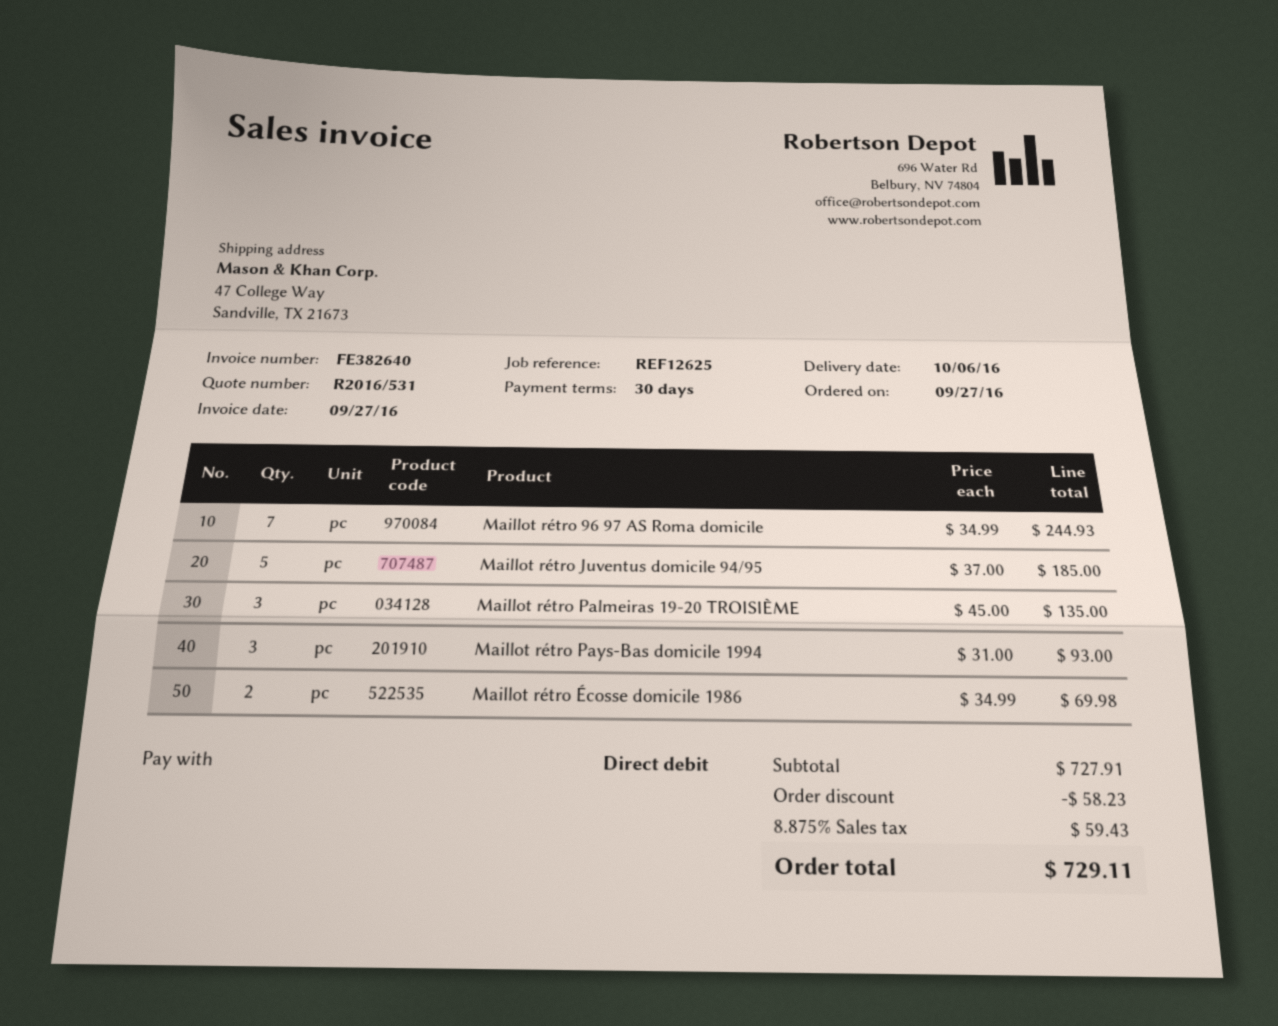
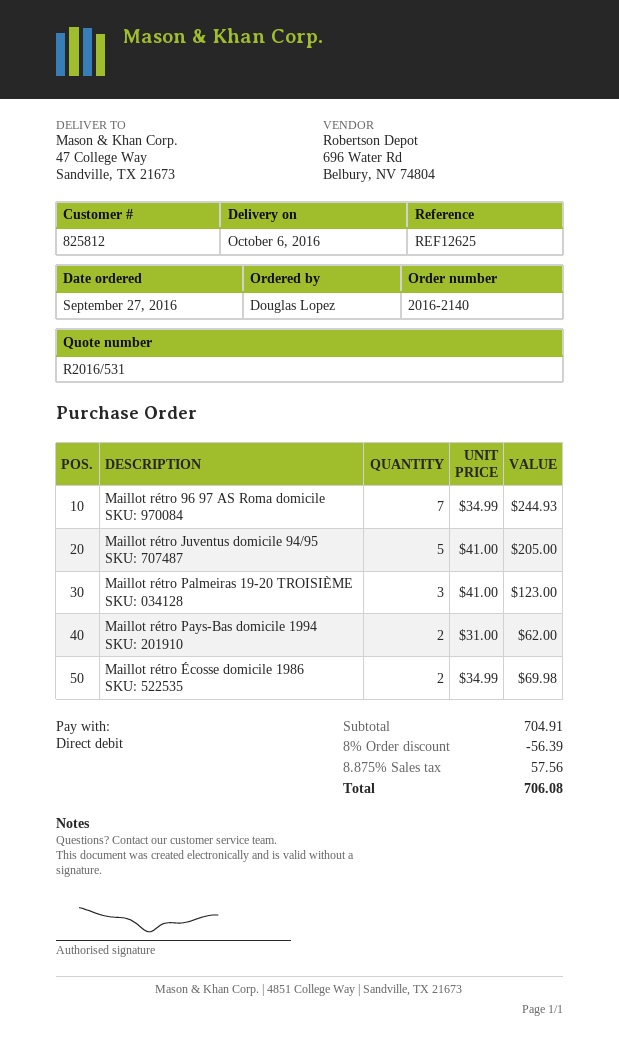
Maillot rétro Juventus domicile 94/95: 5 x 37.00 = 185.00 -> 5 x 41.00 = 205.00
Maillot rétro Palmeiras 19-20 TROISIÈME: 3 x 45.00 = 135.00 -> 3 x 41.00 = 123.00
Maillot rétro Pays-Bas domicile 1994: 3 x 31.00 = 93.00 -> 2 x 31.00 = 62.00
subtotal: 727.91 -> 704.91
discount: 58.23 -> 56.39
tax: 8.875% = 59.43 -> 8.875% = 57.56
total: 729.11 -> 706.08

